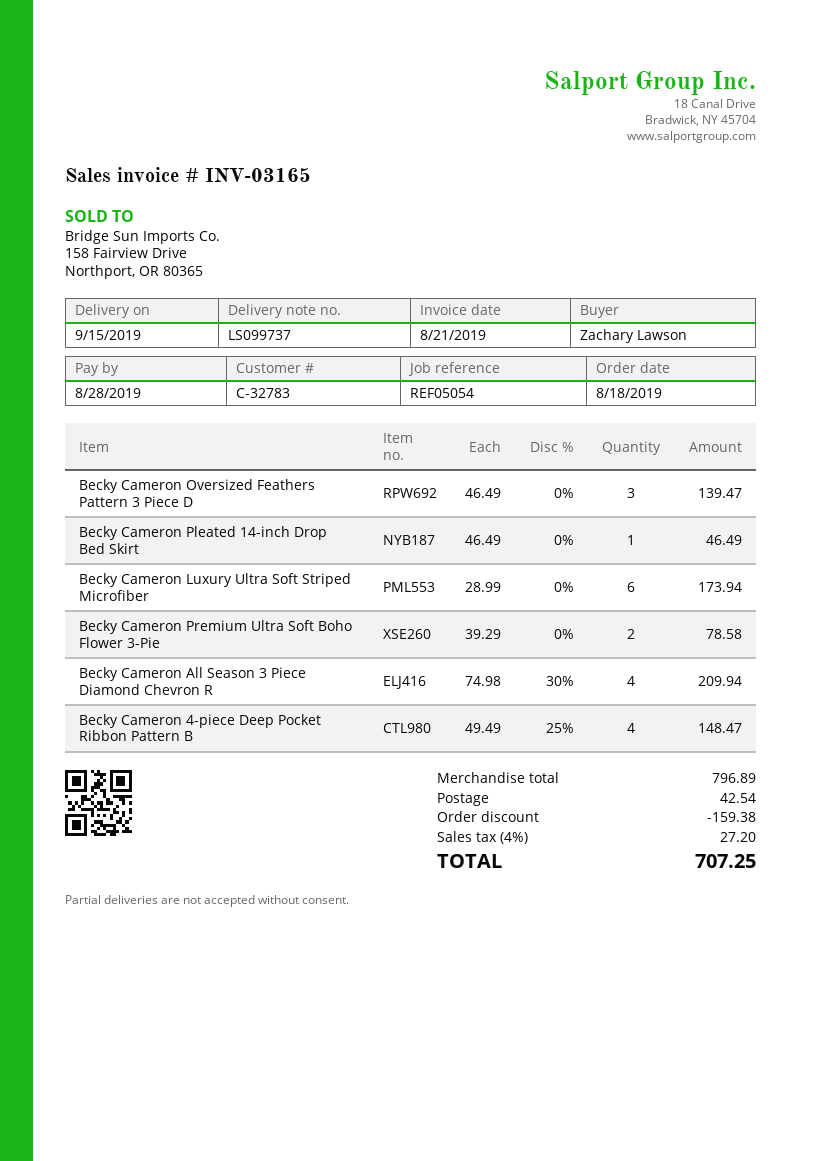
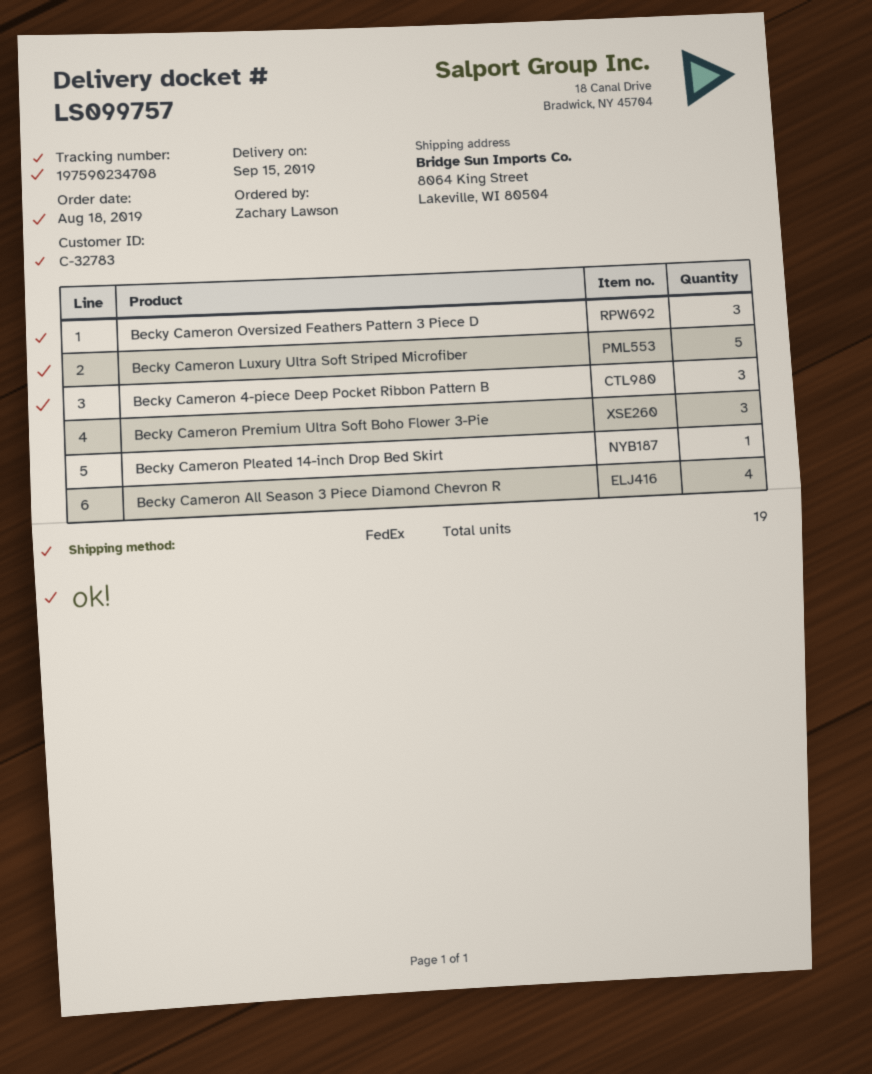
delivery note number: LS099737 -> LS099757
Becky Cameron Luxury Ultra Soft Striped Microfiber: 6 -> 5
Becky Cameron Premium Ultra Soft Boho Flower 3-Pie: 2 -> 3
Becky Cameron 4-piece Deep Pocket Ribbon Pattern B: 4 -> 3

